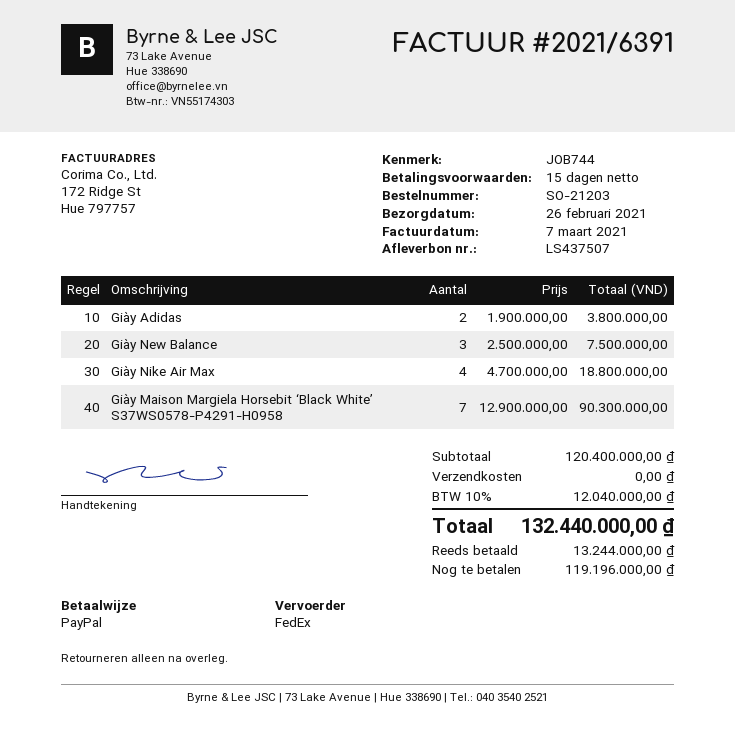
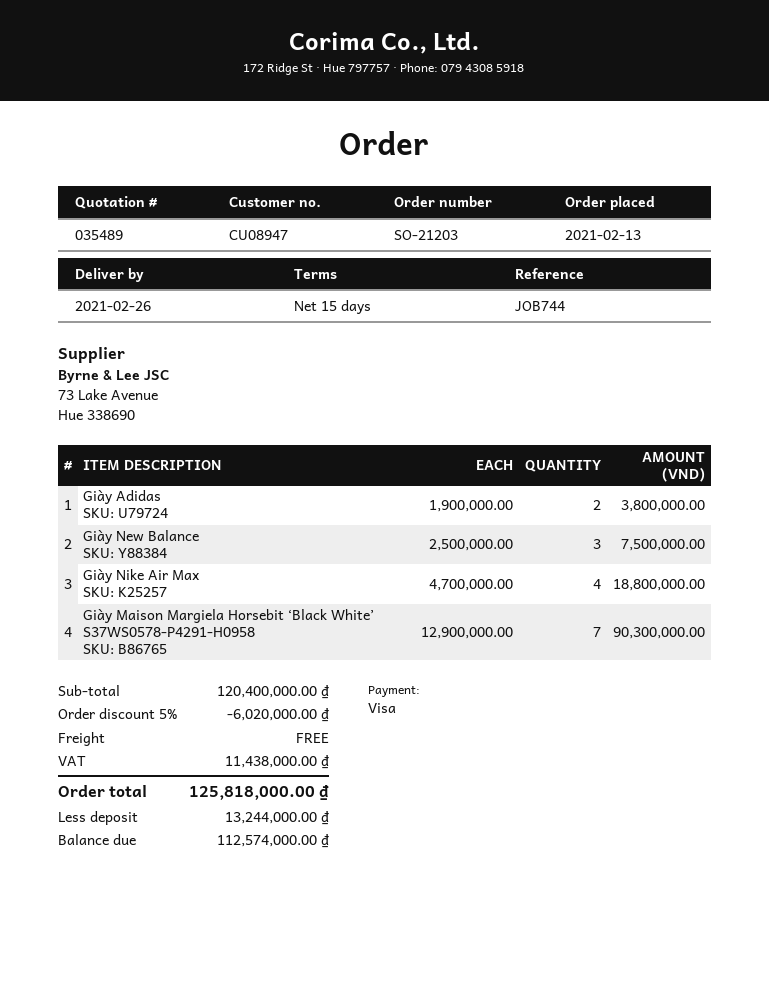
payment method: PayPal -> Visa
discount: none -> 5% = 6020000.00
tax: 12040000.00 -> 11438000.00
total: 132440000.00 -> 125818000.00
balance: 119196000.00 -> 112574000.00

